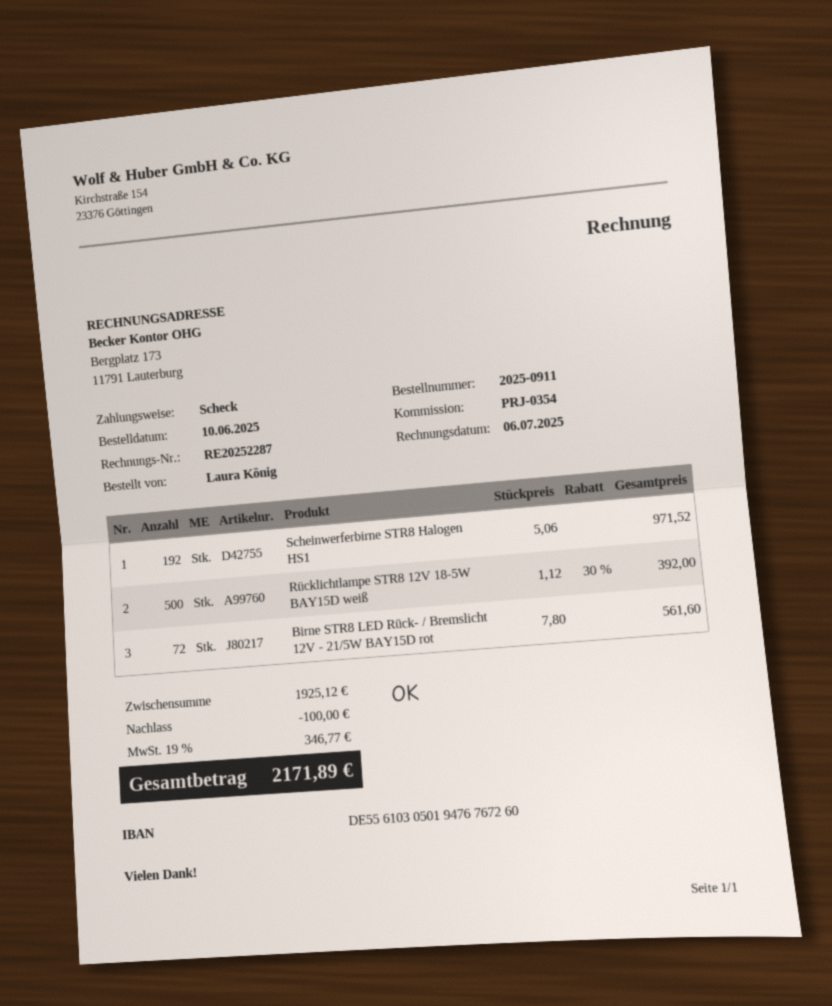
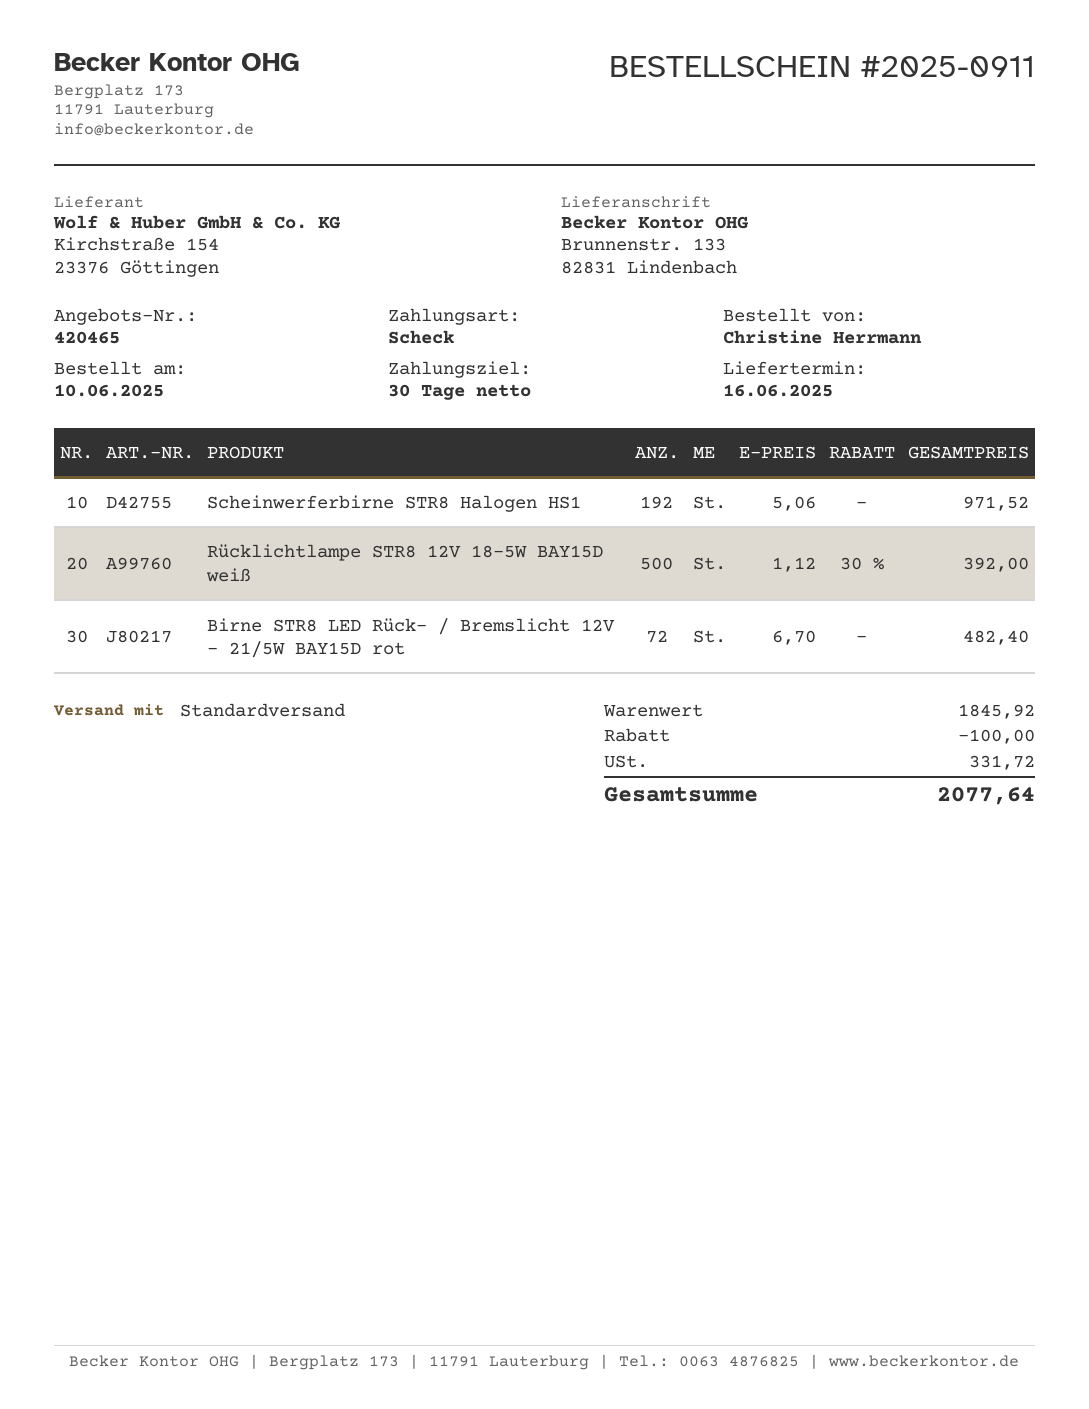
ordered by: Laura König -> Christine Herrmann
Birne STR8 LED Rück- / Bremslicht 12V - 21/5W BAY15D rot: 72 x 7.80 = 561.60 -> 72 x 6.70 = 482.40
subtotal: 1925.12 -> 1845.92
tax: 346.77 -> 331.72
total: 2171.89 -> 2077.64

